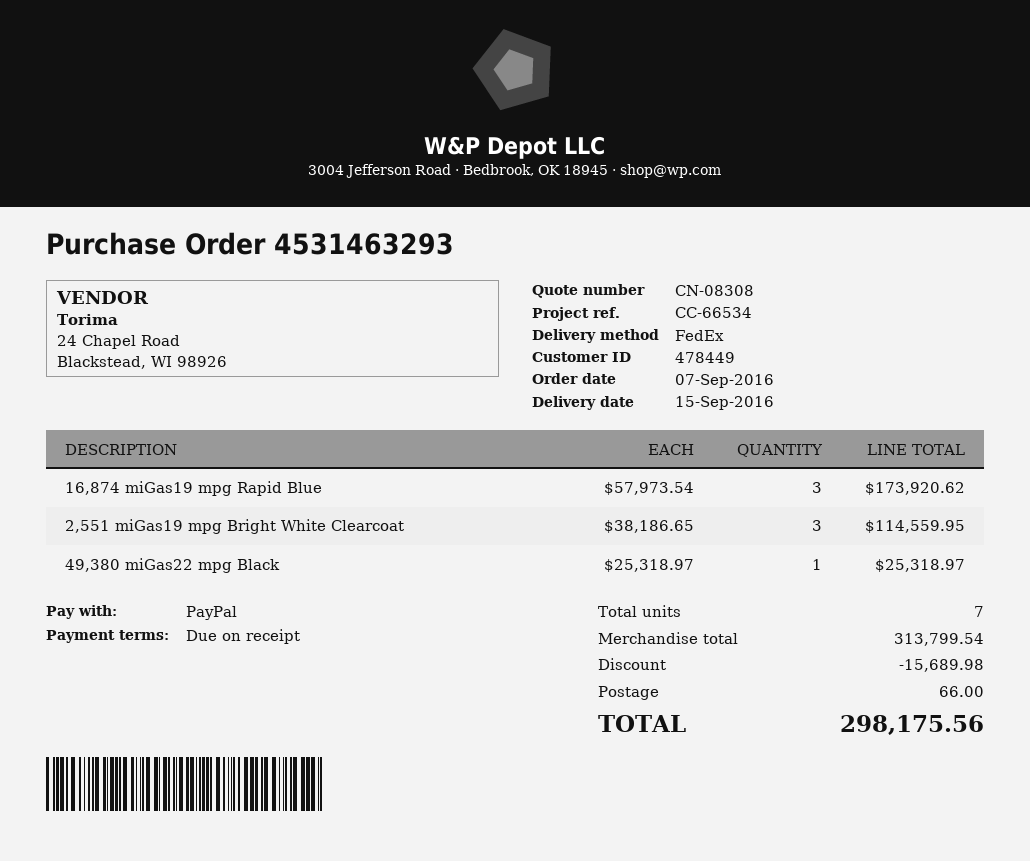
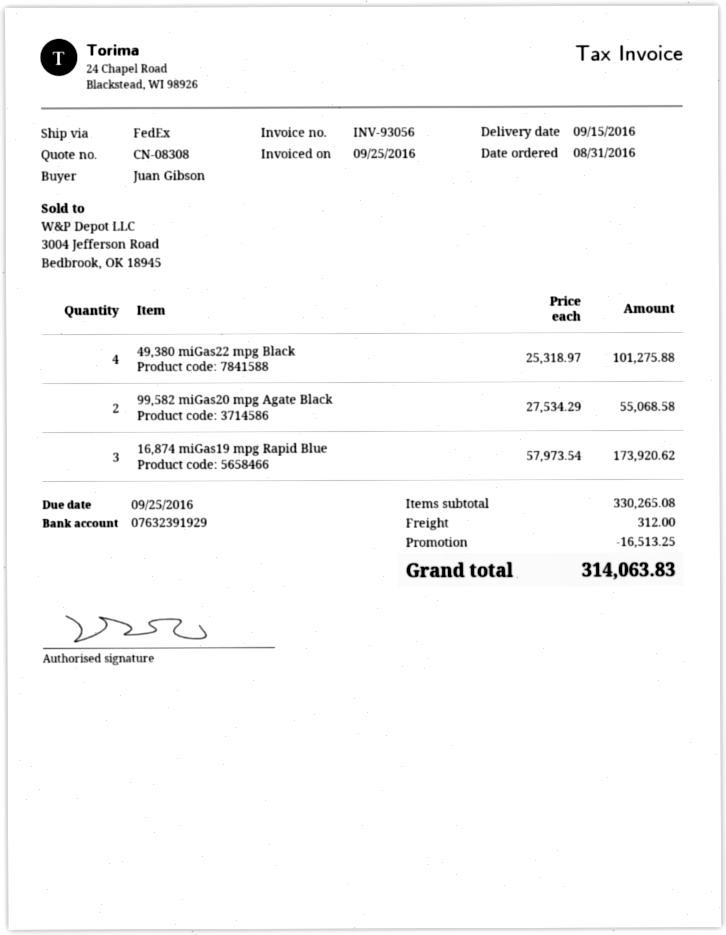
order date: 2016-09-07 -> 2016-08-31
2,551 miGas19 mpg Bright White Clearcoat: 3 x 38186.65 = 114559.95 -> none
49,380 miGas22 mpg Black: 1 x 25318.97 = 25318.97 -> 4 x 25318.97 = 101275.88
99,582 miGas20 mpg Agate Black: none -> 2 x 27534.29 = 55068.58
subtotal: 313799.54 -> 330265.08
discount: 15689.98 -> 16513.25
shipping: 66.00 -> 312.00
total: 298175.56 -> 314063.83

